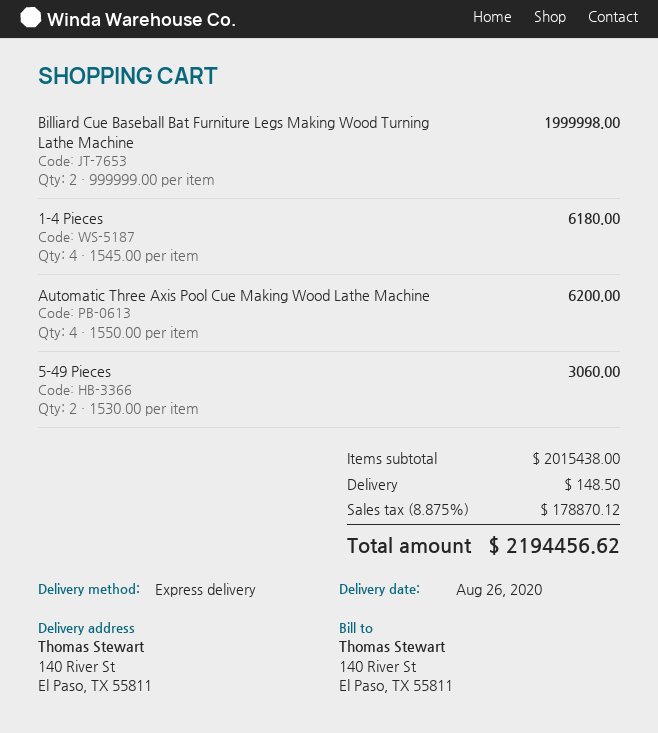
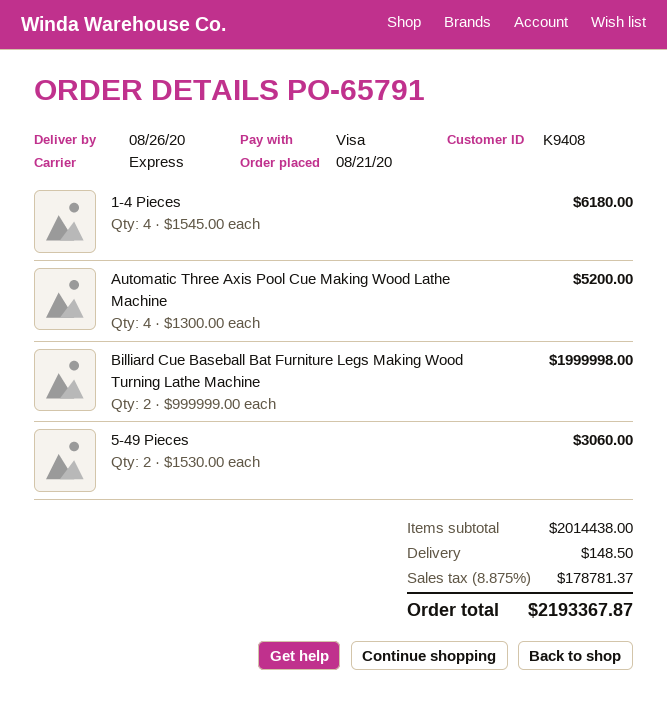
Automatic Three Axis Pool Cue Making Wood Lathe Machine: 4 x 1550.00 = 6200.00 -> 4 x 1300.00 = 5200.00
subtotal: 2015438.00 -> 2014438.00
tax: 8.875% = 178870.12 -> 8.875% = 178781.37
total: 2194456.62 -> 2193367.87

